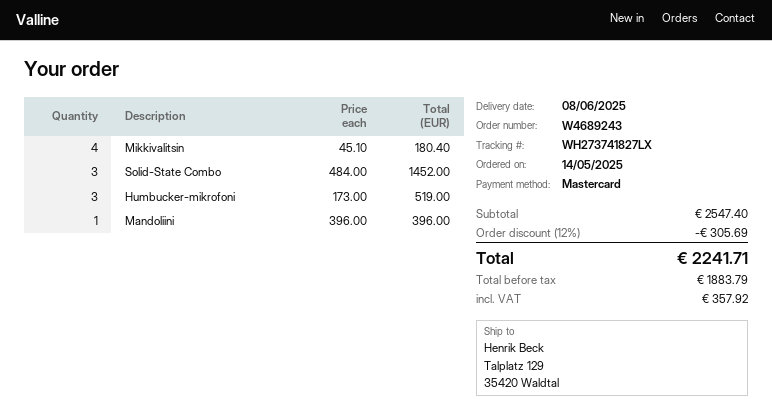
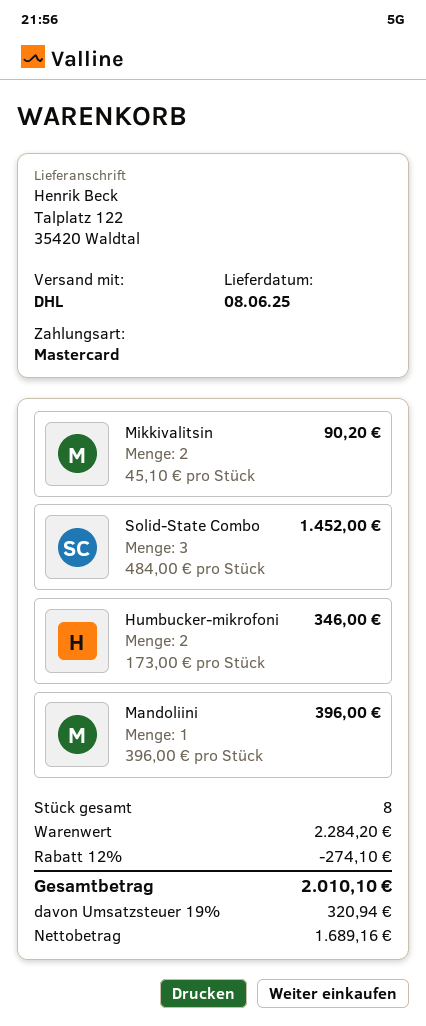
ship to: Talplatz 129, 35420 Waldtal -> Talplatz 122, 35420 Waldtal
Mikkivalitsin: 4 x 45.10 = 180.40 -> 2 x 45.10 = 90.20
Humbucker-mikrofoni: 3 x 173.00 = 519.00 -> 2 x 173.00 = 346.00
subtotal: 2547.40 -> 2284.20
discount: 12% = 305.69 -> 12% = 274.10
net: 1883.79 -> 1689.16
tax: 357.92 -> 320.94
total: 2241.71 -> 2010.10

